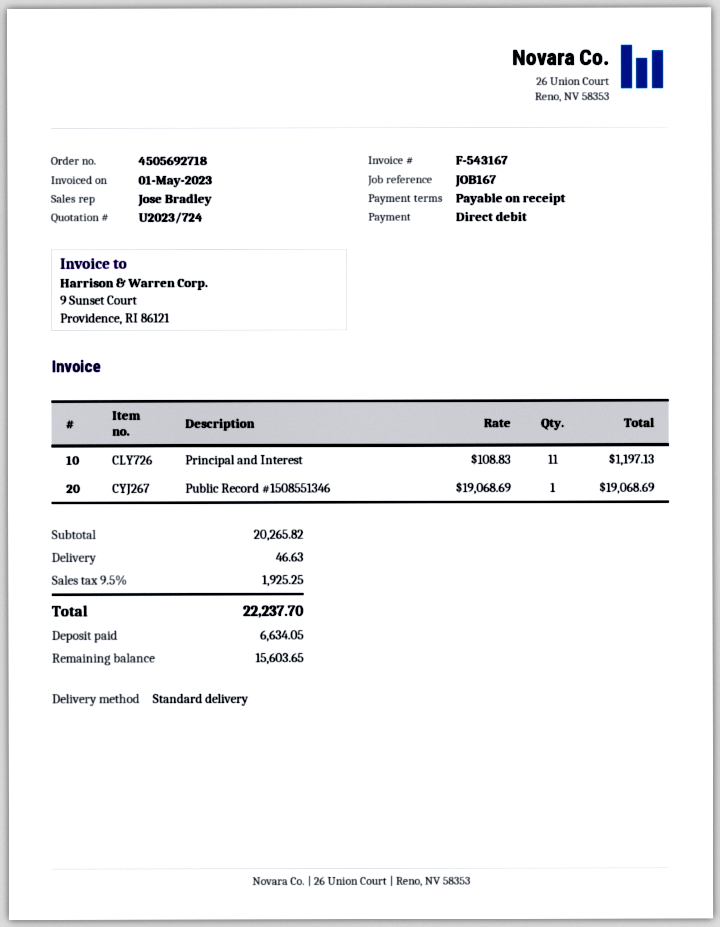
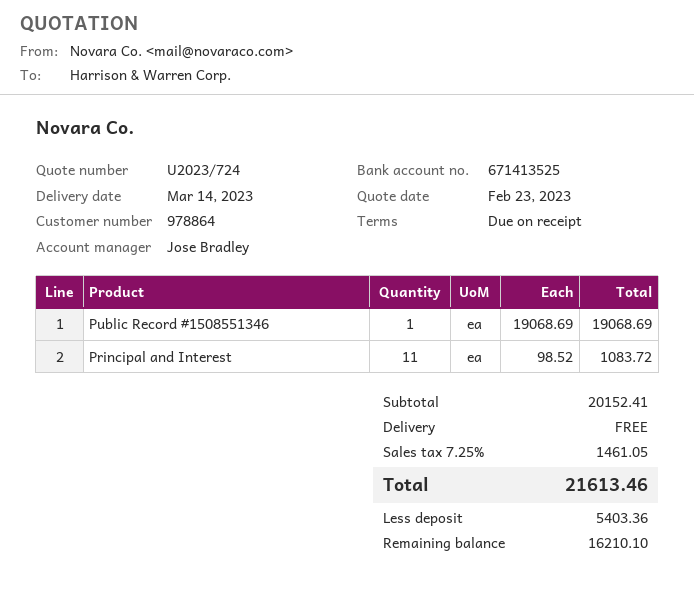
Principal and Interest: 11 x 108.83 = 1197.13 -> 11 x 98.52 = 1083.72
subtotal: 20265.82 -> 20152.41
shipping: 46.63 -> 0.00
tax: 9.5% = 1925.25 -> 7.25% = 1461.05
total: 22237.70 -> 21613.46
deposit: 6634.05 -> 5403.36
balance: 15603.65 -> 16210.10

